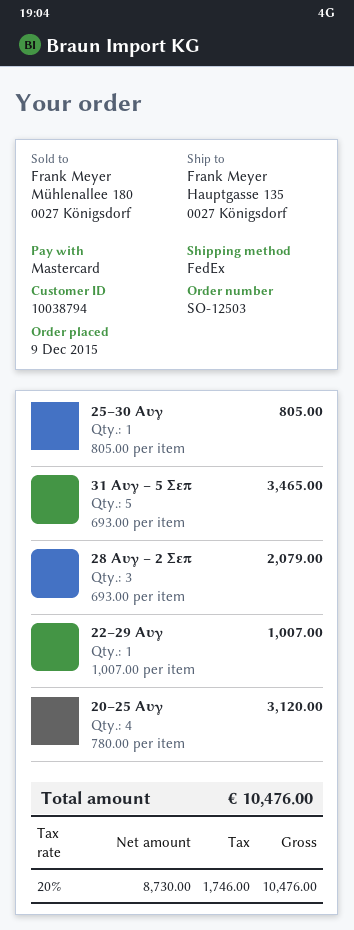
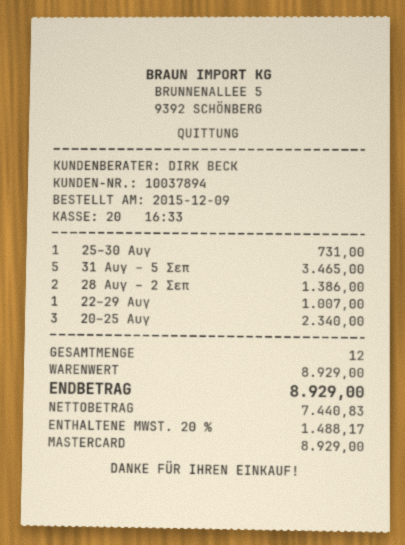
customer number: 10038794 -> 10037894
25–30 Αυγ: 1 for 805.00 -> 1 for 731.00
28 Αυγ – 2 Σεπ: 3 for 2079.00 -> 2 for 1386.00
20–25 Αυγ: 4 for 3120.00 -> 3 for 2340.00
net: 8730.00 -> 7440.83
tax: 20% = 1746.00 -> 20% = 1488.17
total: 10476.00 -> 8929.00

